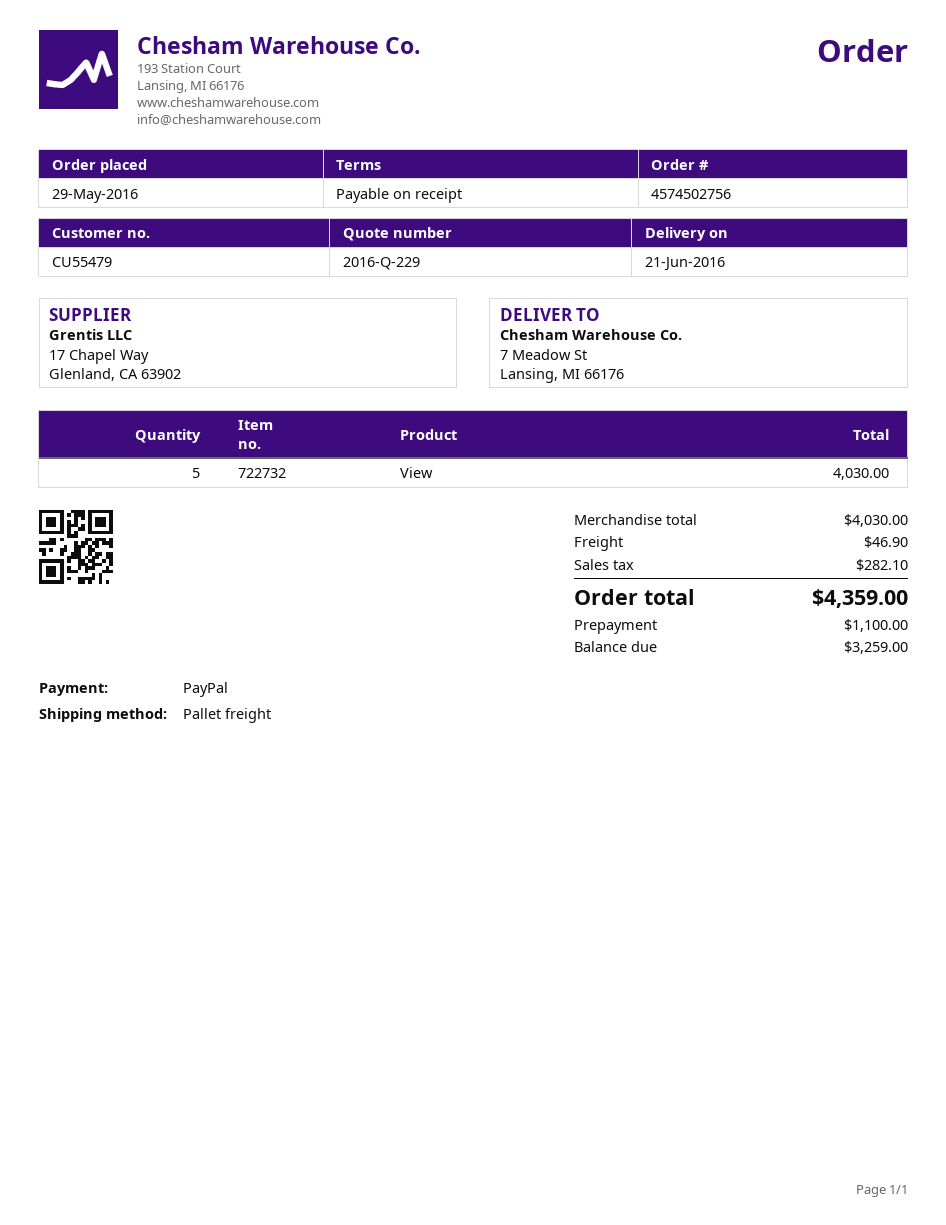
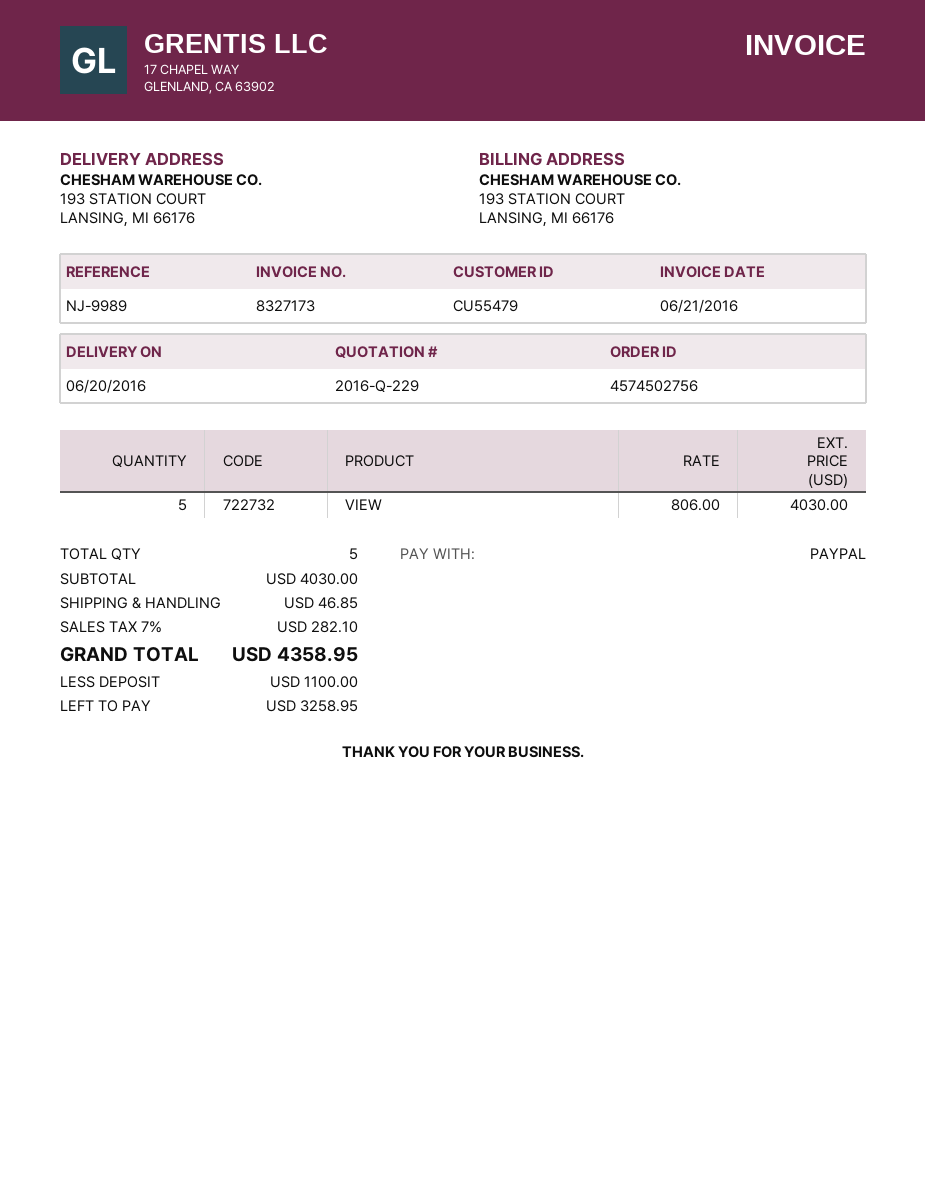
delivery date: 2016-06-21 -> 2016-06-20
ship to: 7 Meadow St, Lansing, MI 66176 -> 193 STATION COURT, LANSING, MI 66176
shipping: 46.90 -> 46.85
total: 4359.00 -> 4358.95
balance: 3259.00 -> 3258.95

